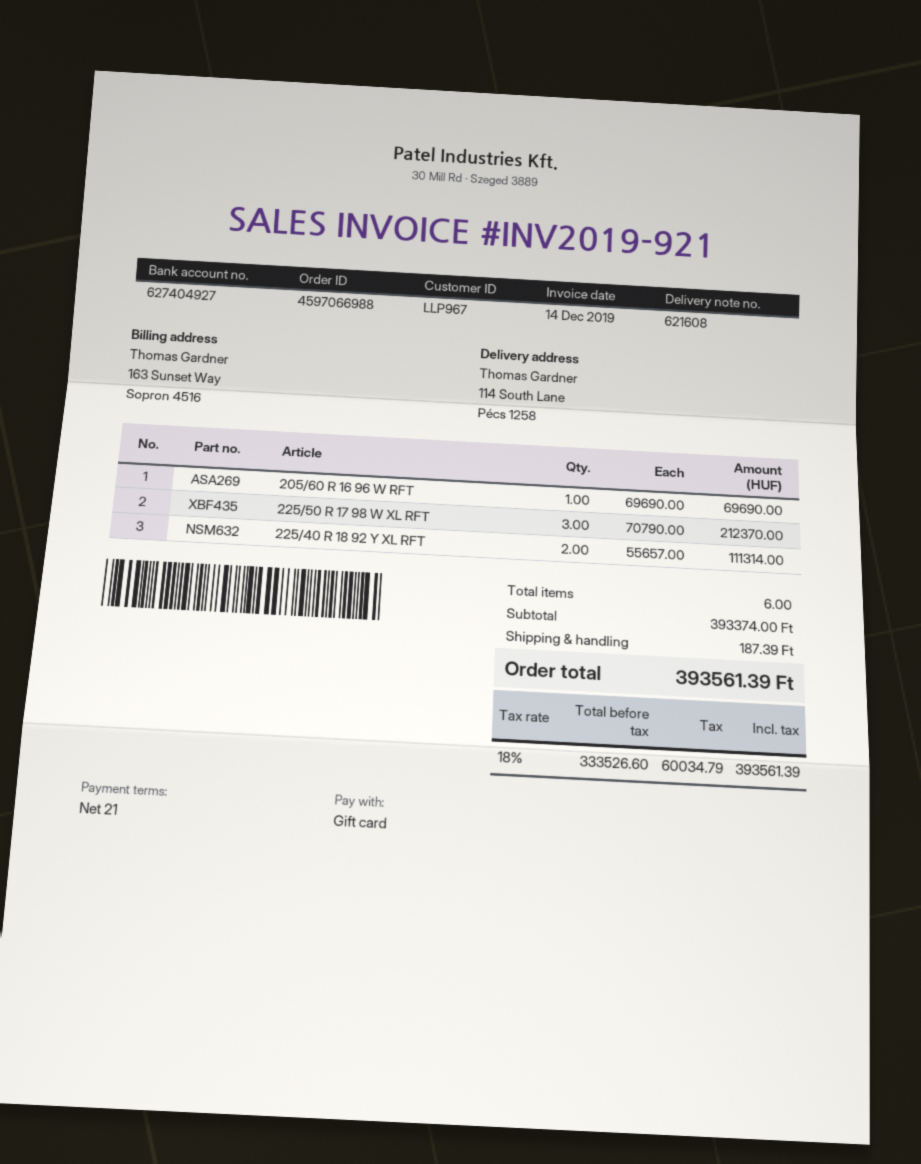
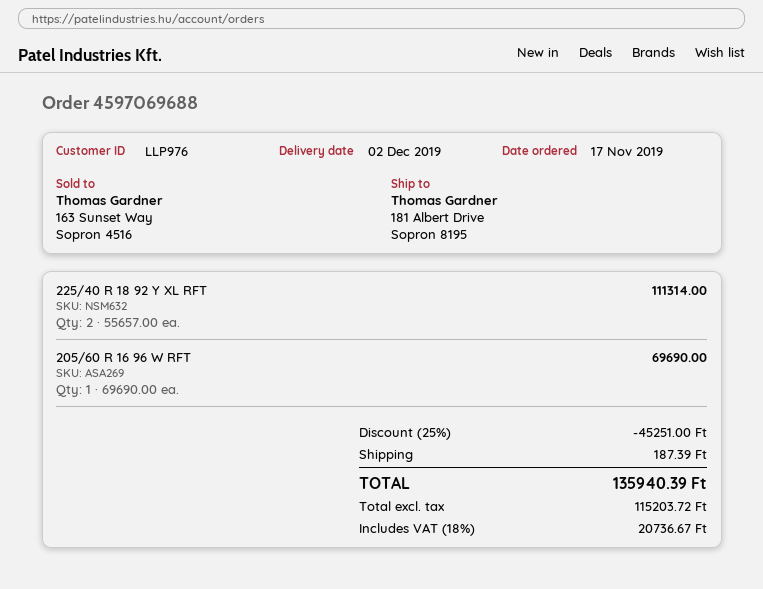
order number: 4597066988 -> 4597069688
customer number: LLP967 -> LLP976
ship to: 114 South Lane, Pécs 1258 -> 181 Albert Drive, Sopron 8195
225/50 R 17 98 W XL RFT: 3 x 70790.00 = 212370.00 -> none
discount: none -> 25% = 45251.00
net: 333526.60 -> 115203.72
tax: 18% = 60034.79 -> 18% = 20736.67
total: 393561.39 -> 135940.39

